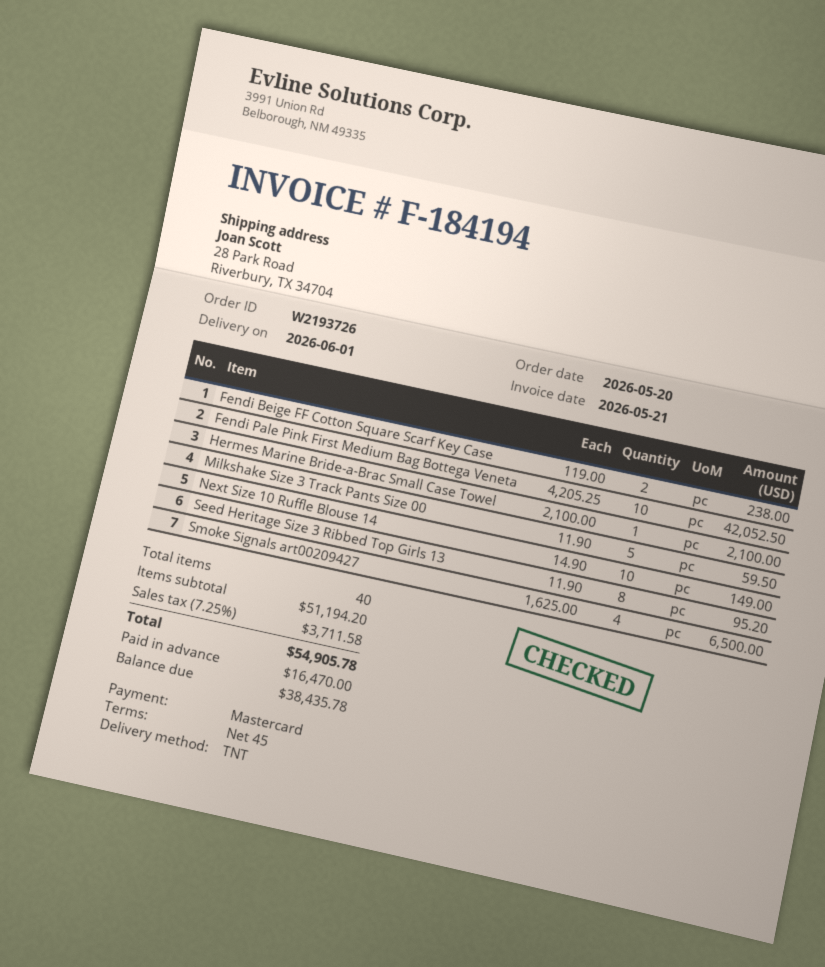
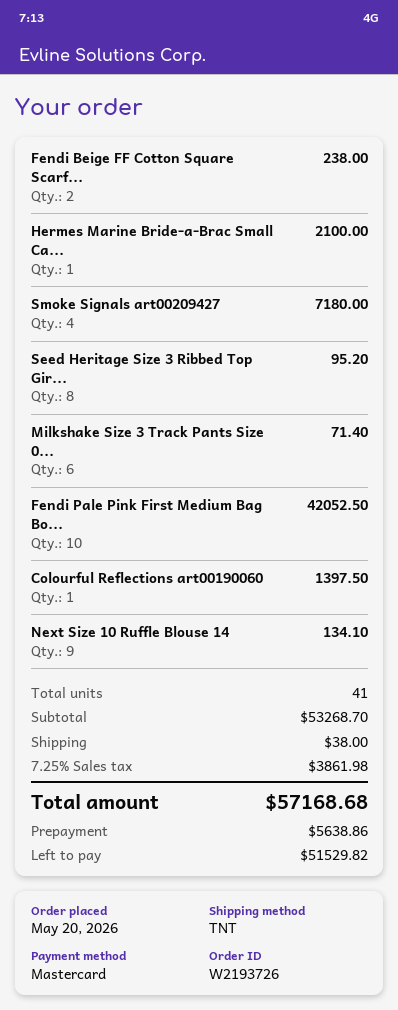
Milkshake Size 3 Track Pants Size 00: 5 for 59.50 -> 6 for 71.40
Next Size 10 Ruffle Blouse 14: 10 for 149.00 -> 9 for 134.10
Smoke Signals art00209427: 4 for 6500.00 -> 4 for 7180.00
Colourful Reflections art00190060: none -> 1 for 1397.50
total quantity: 40 -> 41
subtotal: 51194.20 -> 53268.70
shipping: none -> 38.00
tax: 7.25% = 3711.58 -> 7.25% = 3861.98
total: 54905.78 -> 57168.68
deposit: 16470.00 -> 5638.86
balance: 38435.78 -> 51529.82

